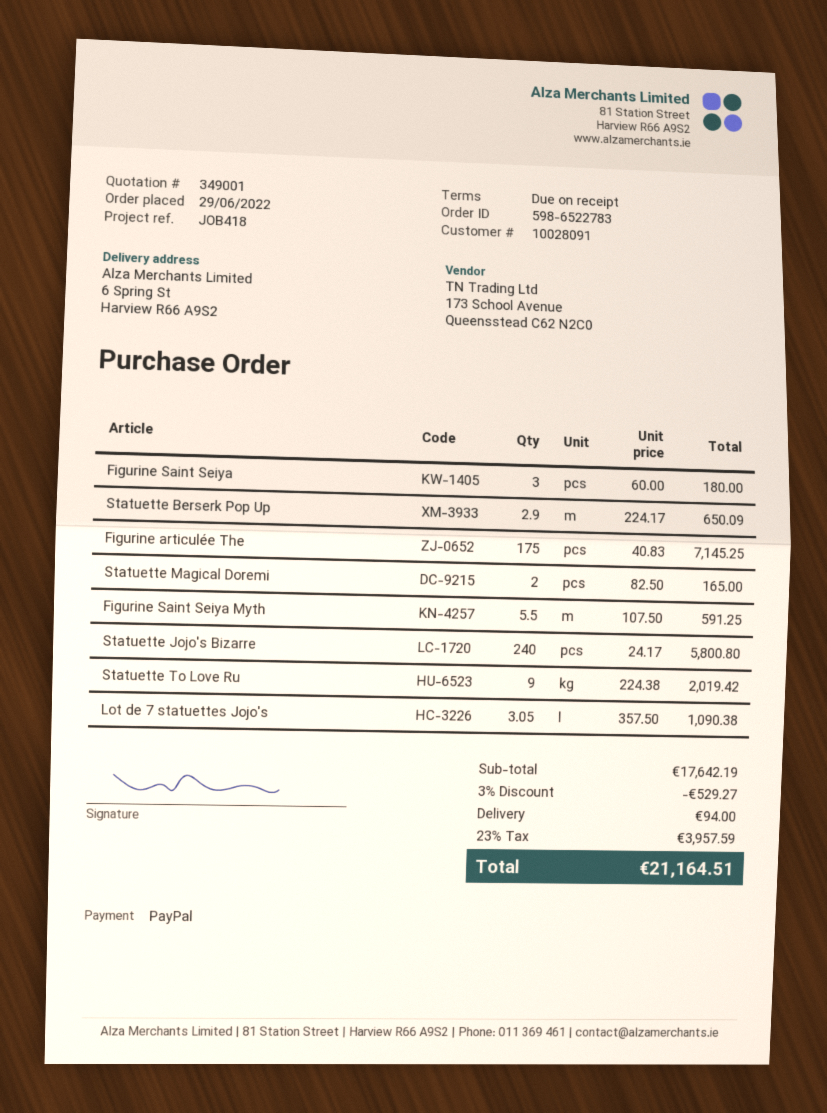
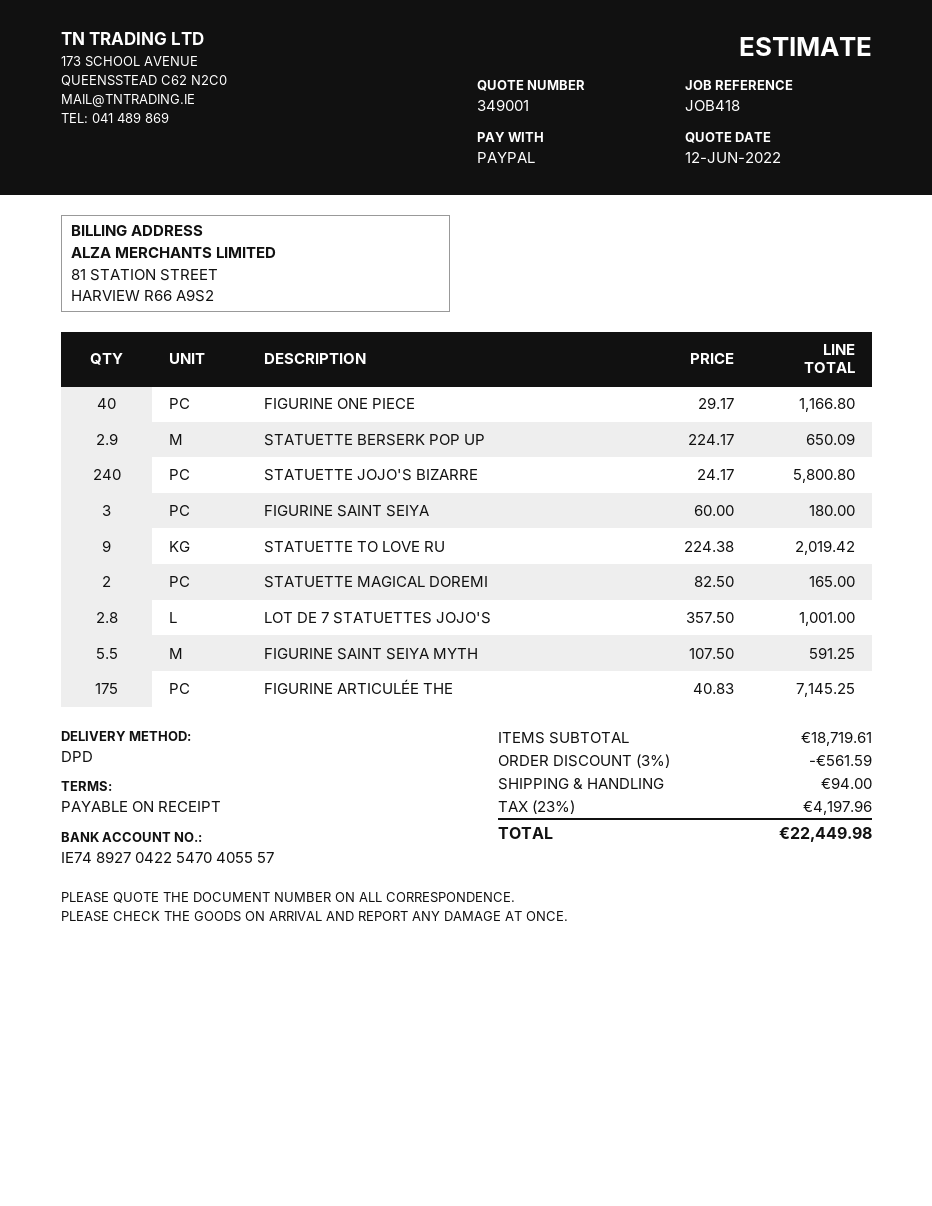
Lot de 7 statuettes Jojo's: 3.05 x 357.50 = 1090.38 -> 2.8 x 357.50 = 1001.00
FIGURINE ONE PIECE: none -> 40 x 29.17 = 1166.80
subtotal: 17642.19 -> 18719.61
discount: 3% = 529.27 -> 3% = 561.59
tax: 23% = 3957.59 -> 23% = 4197.96
total: 21164.51 -> 22449.98

